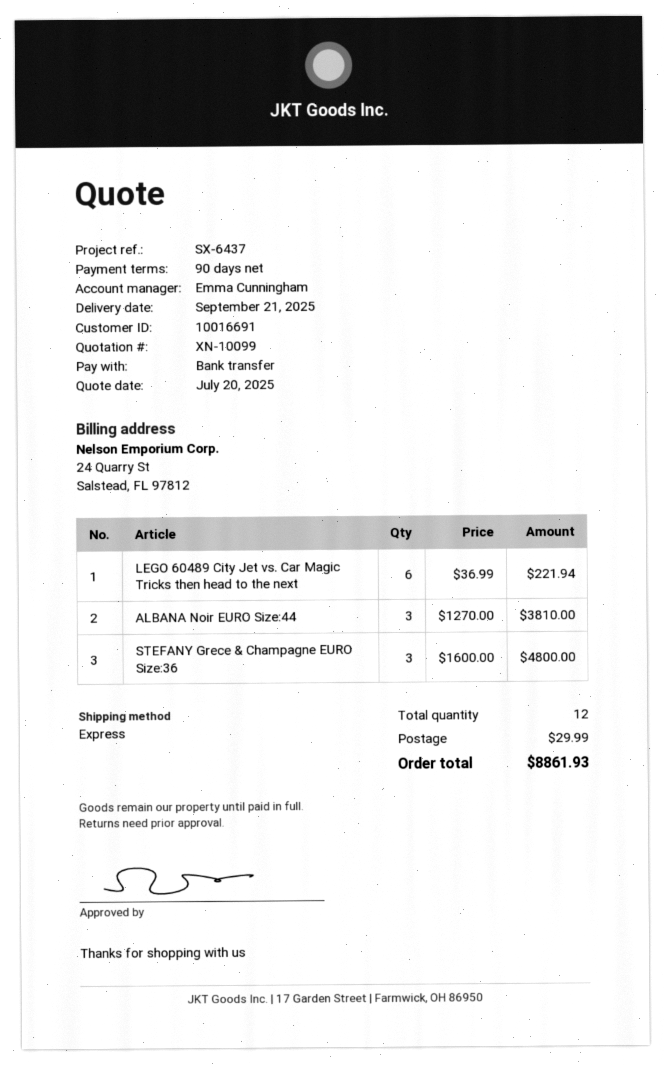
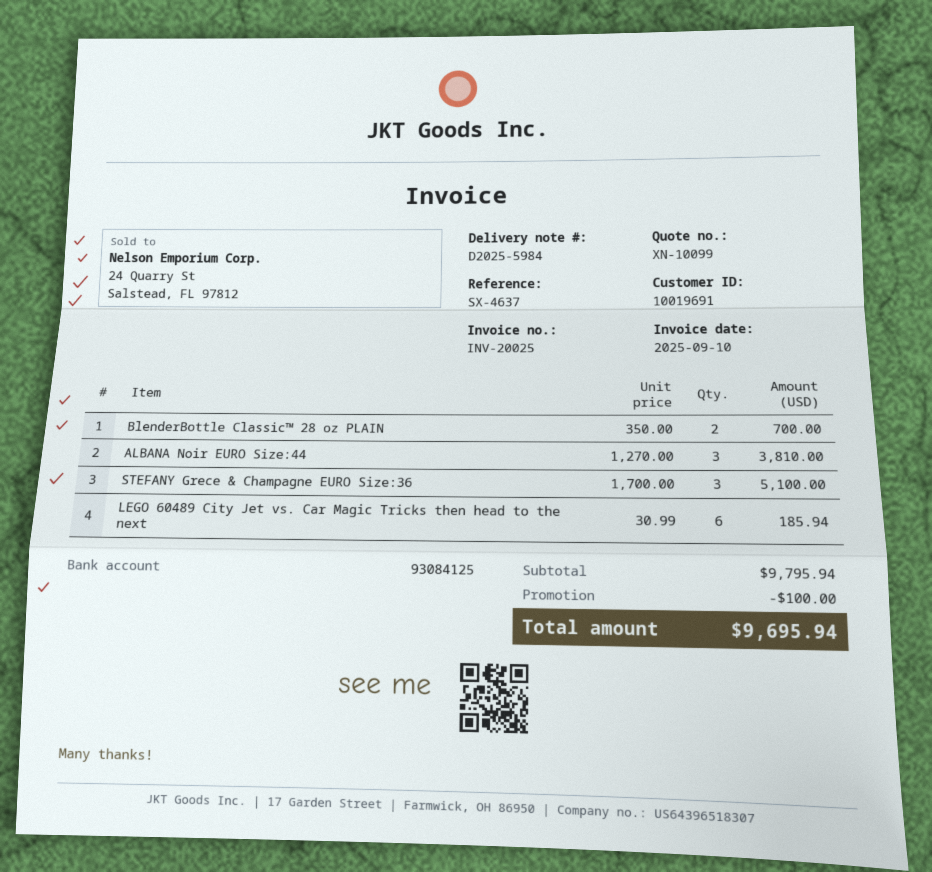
customer number: 10016691 -> 10019691
reference: SX-6437 -> SX-4637
LEGO 60489 City Jet vs. Car Magic Tricks then head to the next: 6 x 36.99 = 221.94 -> 6 x 30.99 = 185.94
STEFANY Grece & Champagne EURO Size:36: 3 x 1600.00 = 4800.00 -> 3 x 1700.00 = 5100.00
BlenderBottle Classic™ 28 oz PLAIN: none -> 2 x 350.00 = 700.00
discount: none -> 100.00
shipping: 29.99 -> none
total: 8861.93 -> 9695.94

